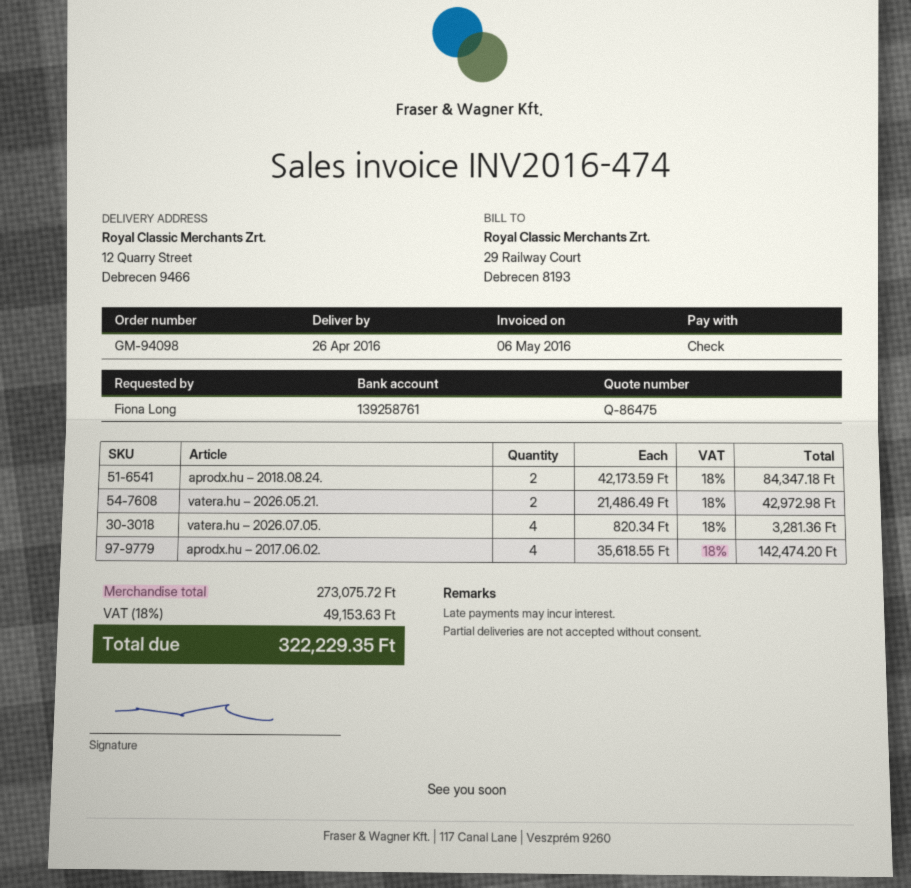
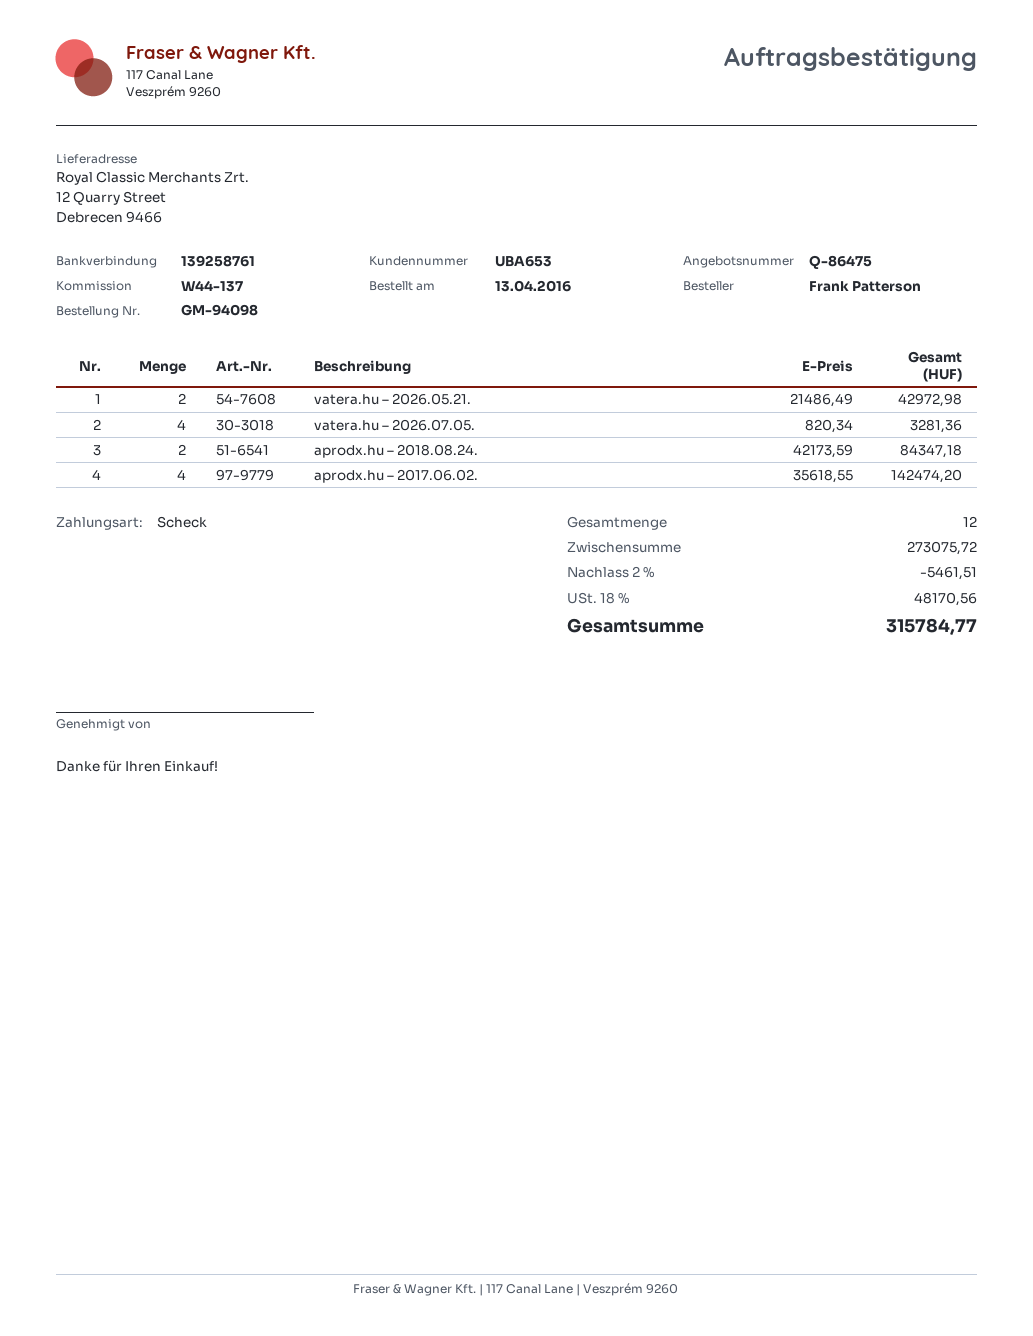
ordered by: Fiona Long -> Frank Patterson
discount: none -> 2% = 5461.51
tax: 18% = 49153.63 -> 18% = 48170.56
total: 322229.35 -> 315784.77

